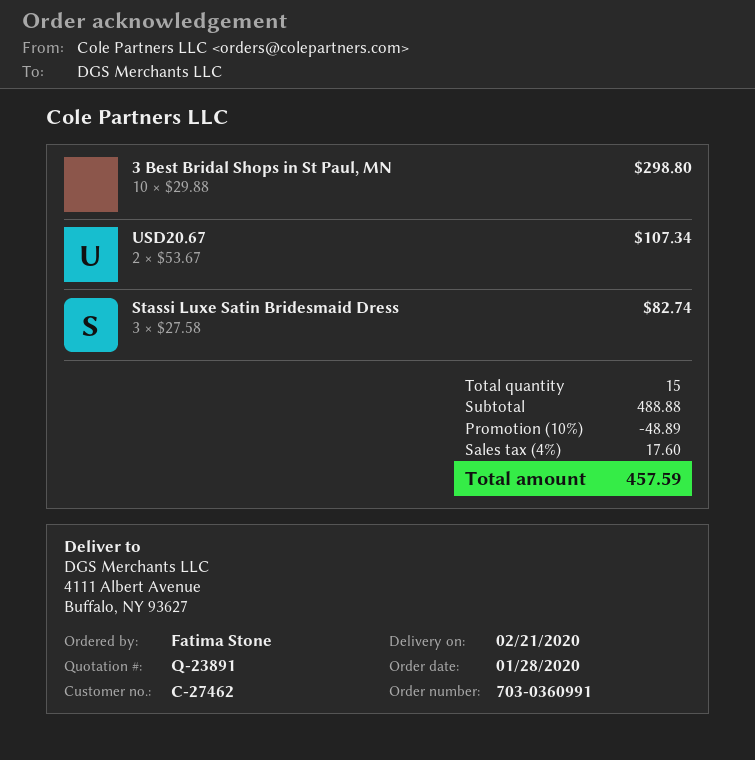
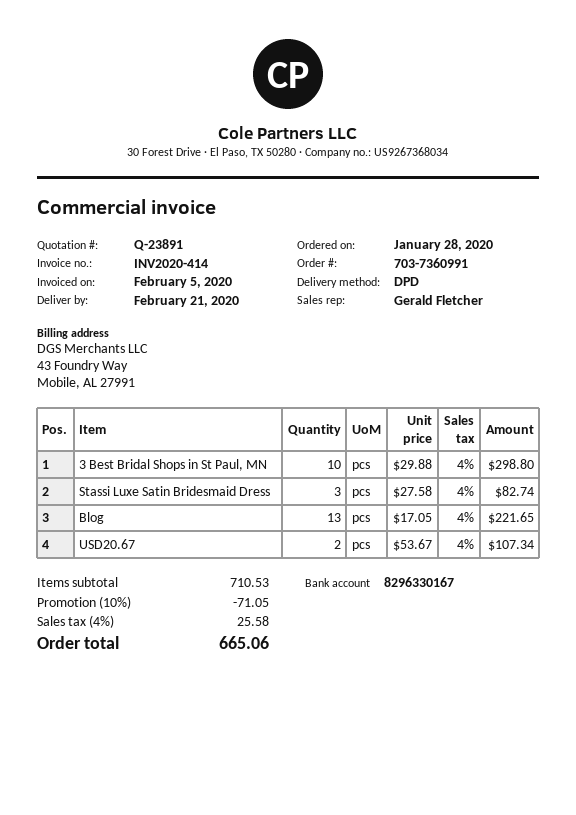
order number: 703-0360991 -> 703-7360991
Blog: none -> 13 x 17.05 = 221.65
subtotal: 488.88 -> 710.53
discount: 10% = 48.89 -> 10% = 71.05
tax: 4% = 17.60 -> 4% = 25.58
total: 457.59 -> 665.06

